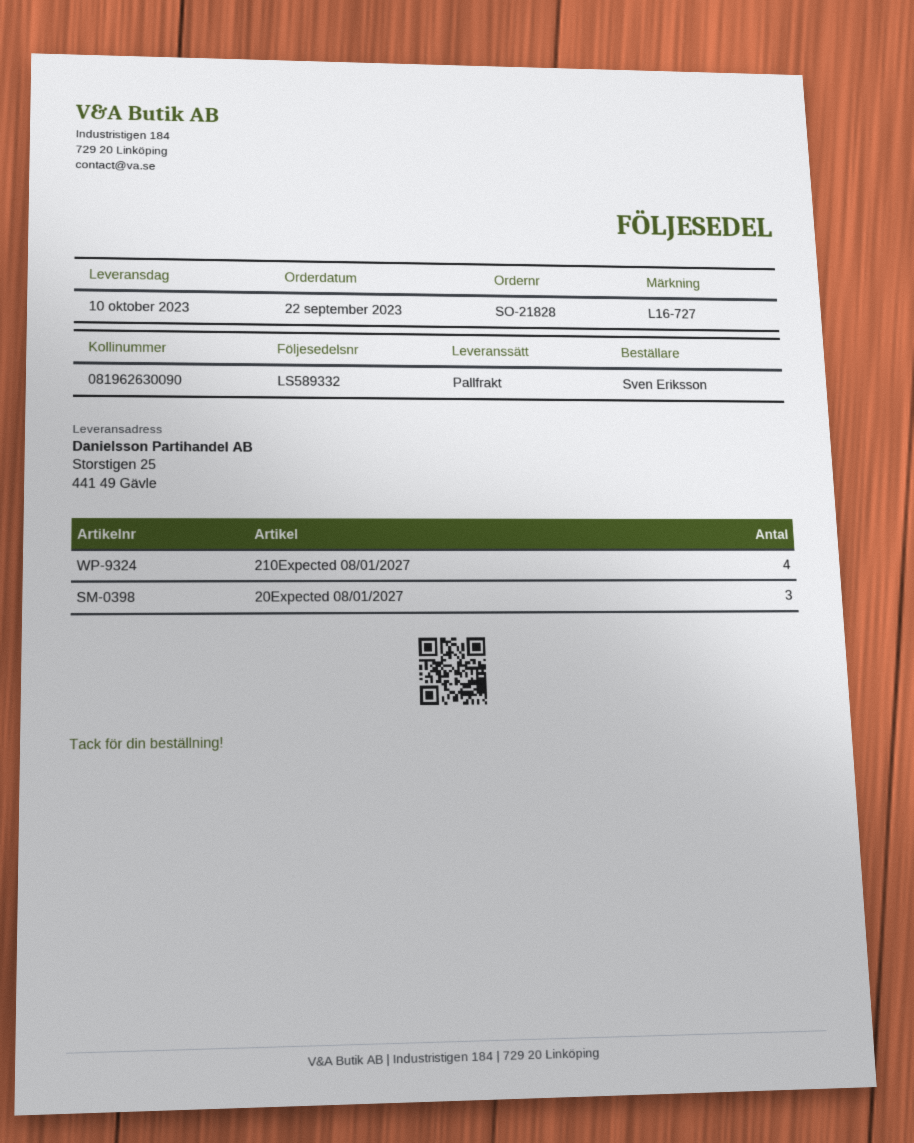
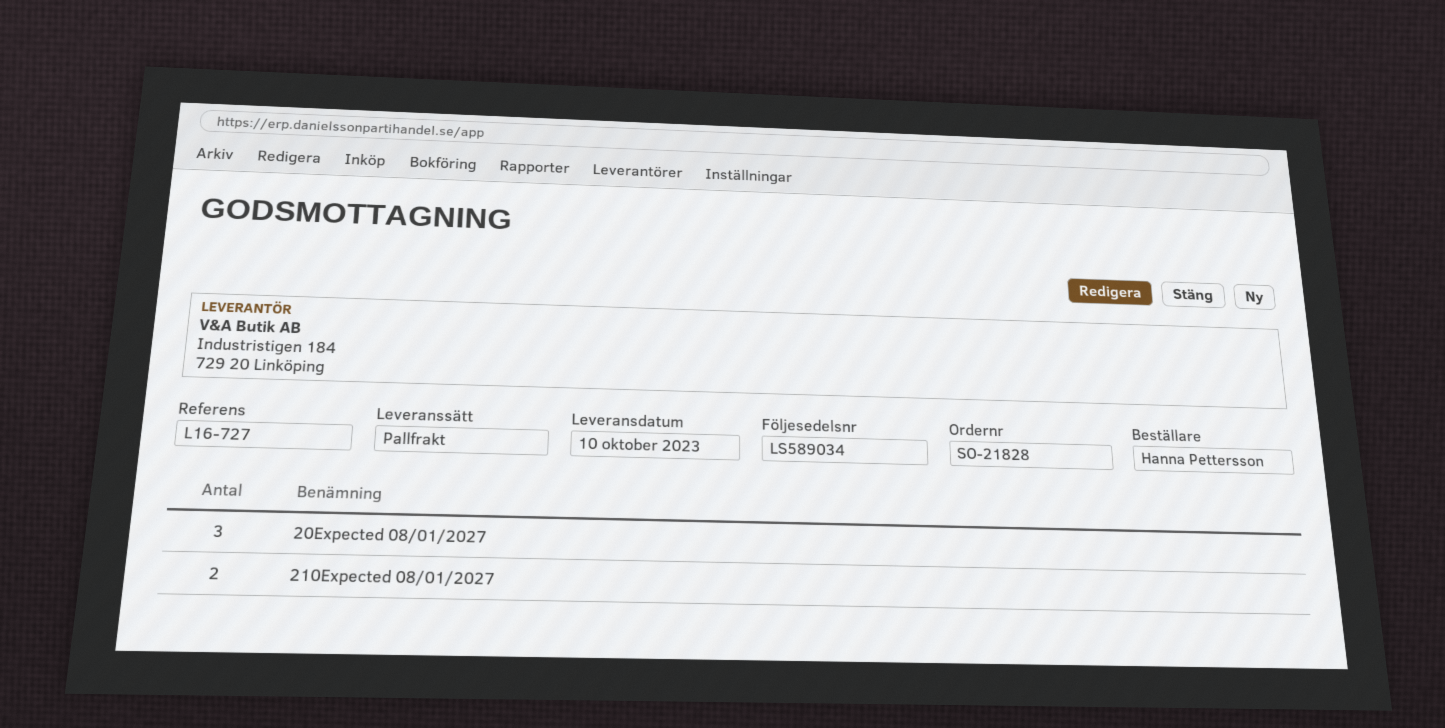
delivery note number: LS589332 -> LS589034
ordered by: Sven Eriksson -> Hanna Pettersson
210Expected 08/01/2027: 4 -> 2

